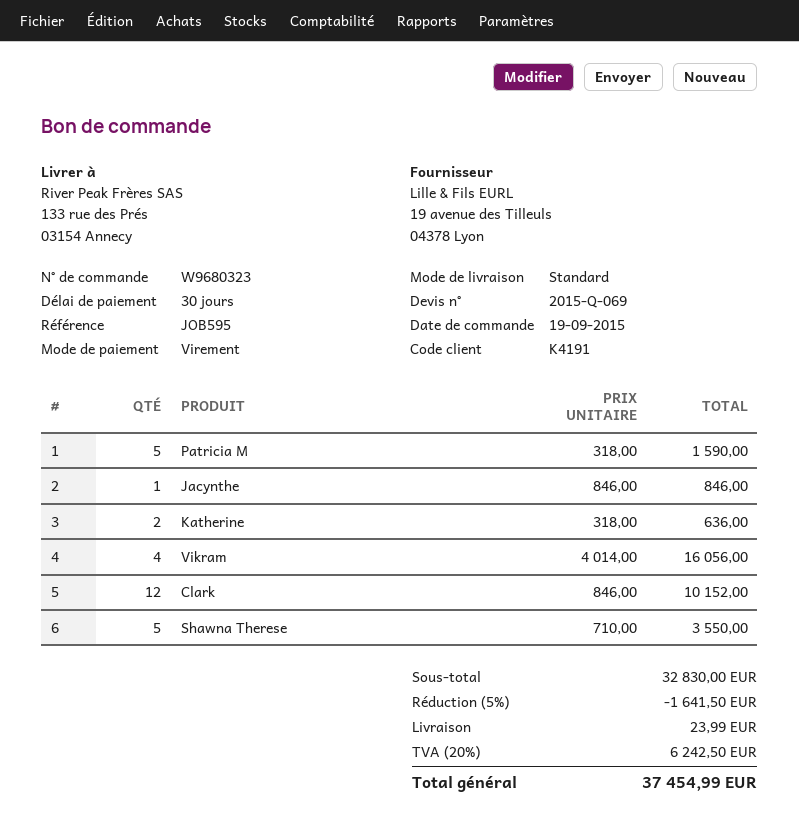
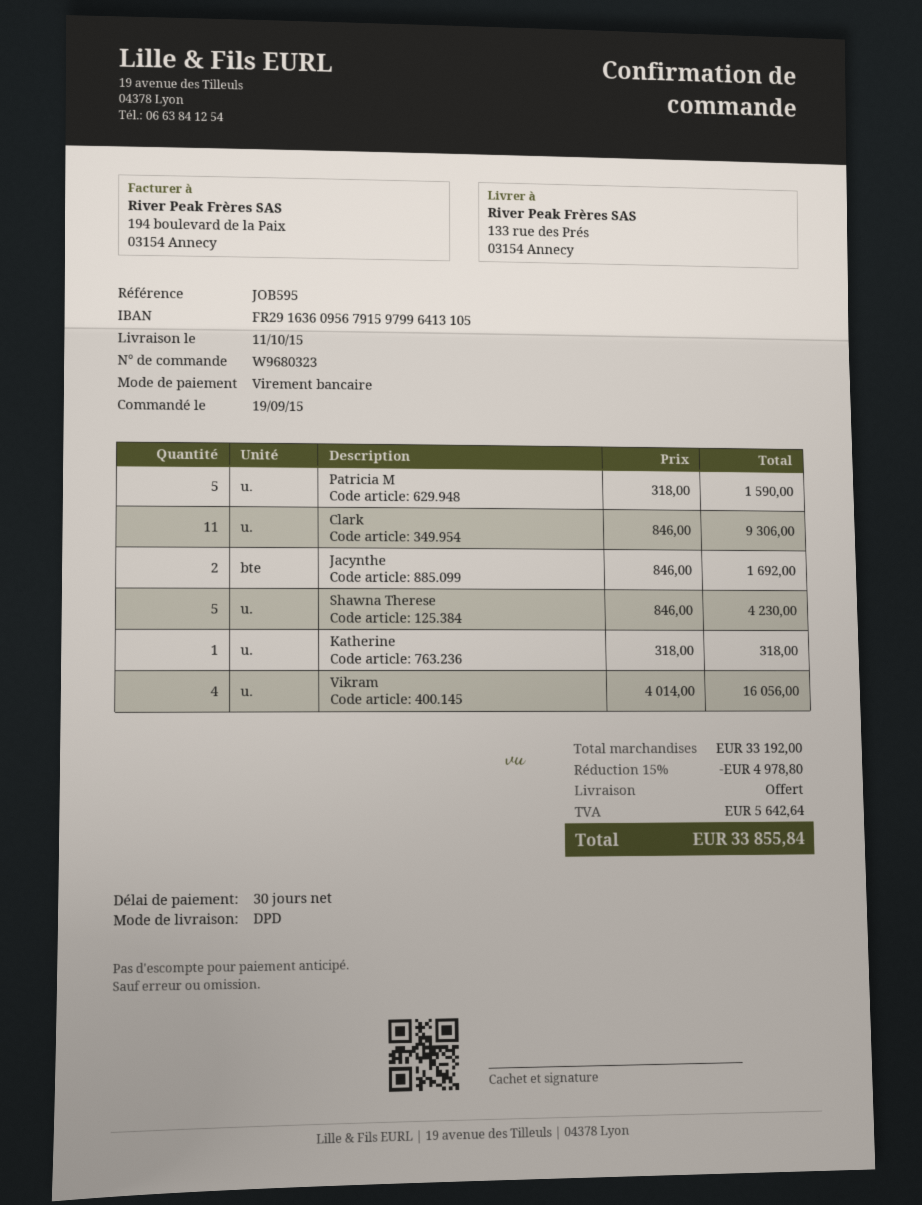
shipping method: standard -> DPD
Jacynthe: 1 x 846.00 = 846.00 -> 2 x 846.00 = 1692.00
Katherine: 2 x 318.00 = 636.00 -> 1 x 318.00 = 318.00
Clark: 12 x 846.00 = 10152.00 -> 11 x 846.00 = 9306.00
Shawna Therese: 5 x 710.00 = 3550.00 -> 5 x 846.00 = 4230.00
subtotal: 32830.00 -> 33192.00
discount: 5% = 1641.50 -> 15% = 4978.80
shipping: 23.99 -> 0.00
tax: 6242.50 -> 5642.64
total: 37454.99 -> 33855.84

